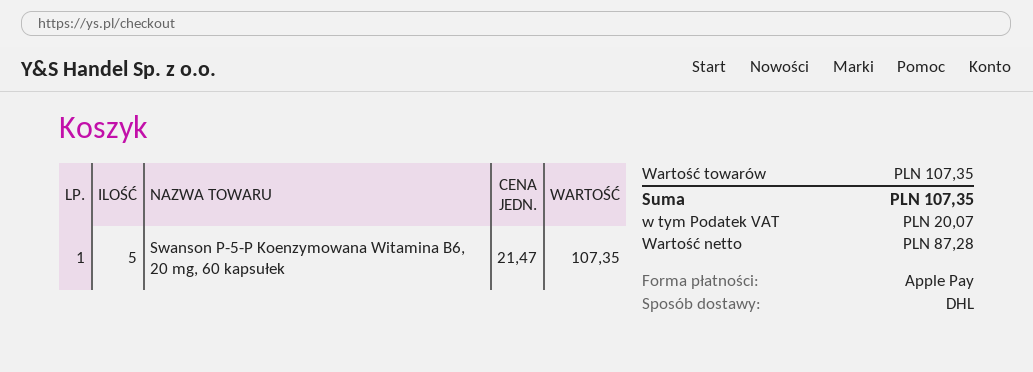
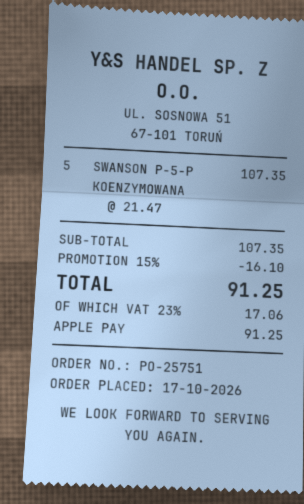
discount: none -> 15% = 16.10
tax: 20.07 -> 17.06
total: 107.35 -> 91.25

